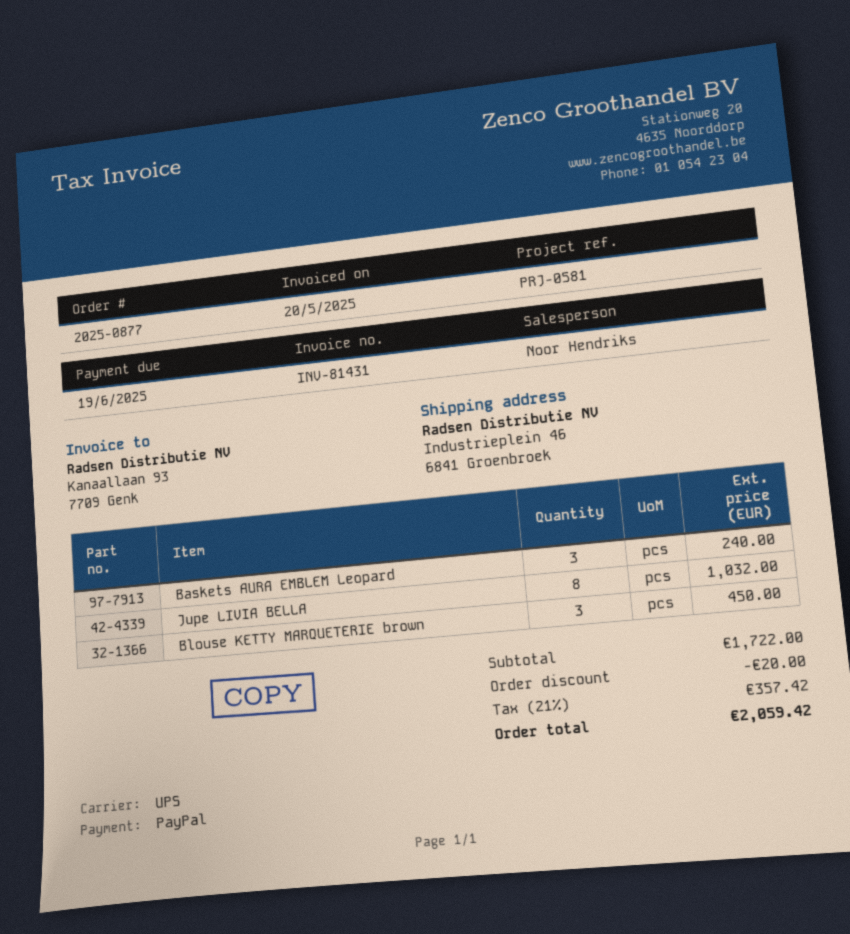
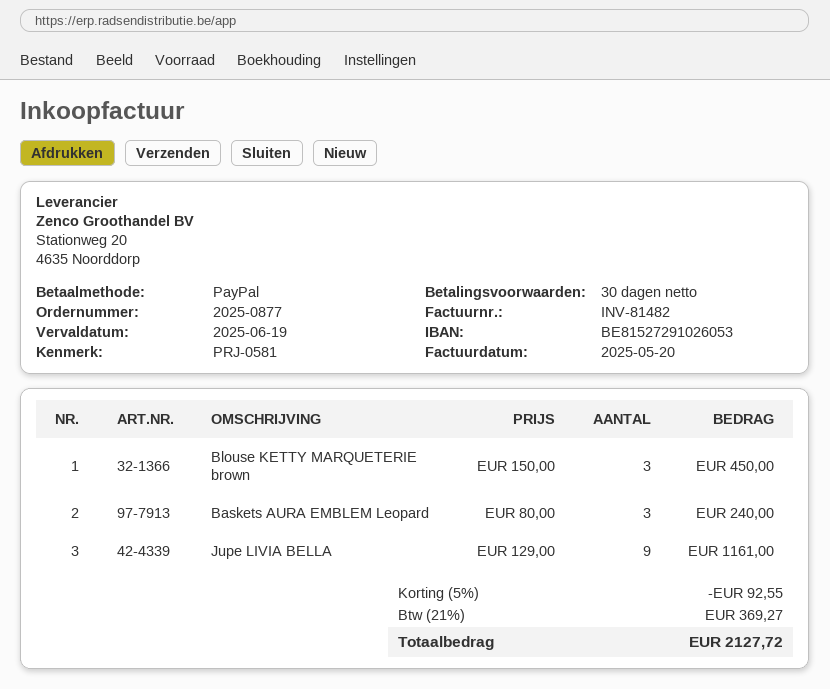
invoice number: INV-81431 -> INV-81482
Jupe LIVIA BELLA: 8 for 1032.00 -> 9 for 1161.00
discount: 20.00 -> 92.55
tax: 21% = 357.42 -> 21% = 369.27
total: 2059.42 -> 2127.72

